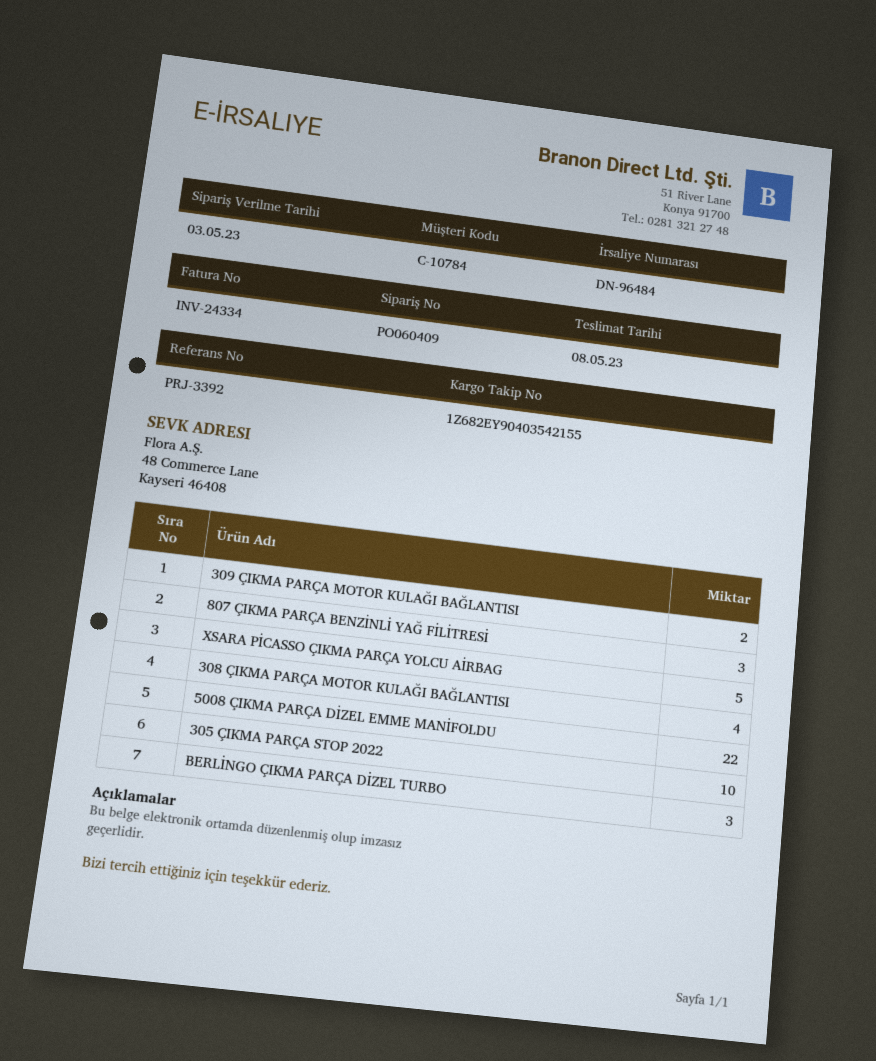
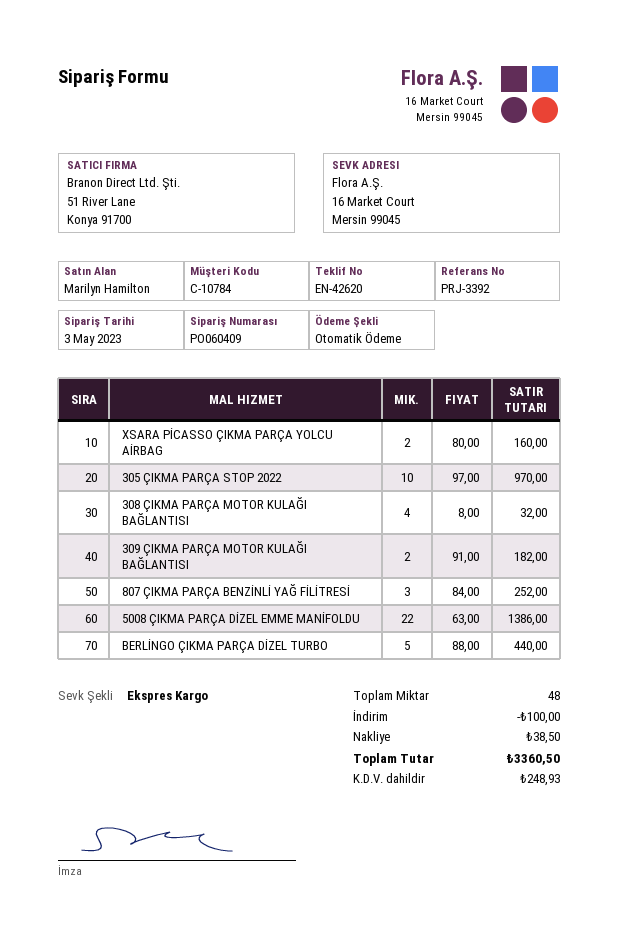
ship to: 48 Commerce Lane, Kayseri 46408 -> 16 Market Court, Mersin 99045
XSARA PİCASSO ÇIKMA PARÇA YOLCU AİRBAG: 5 -> 2
BERLİNGO ÇIKMA PARÇA DİZEL TURBO: 3 -> 5

